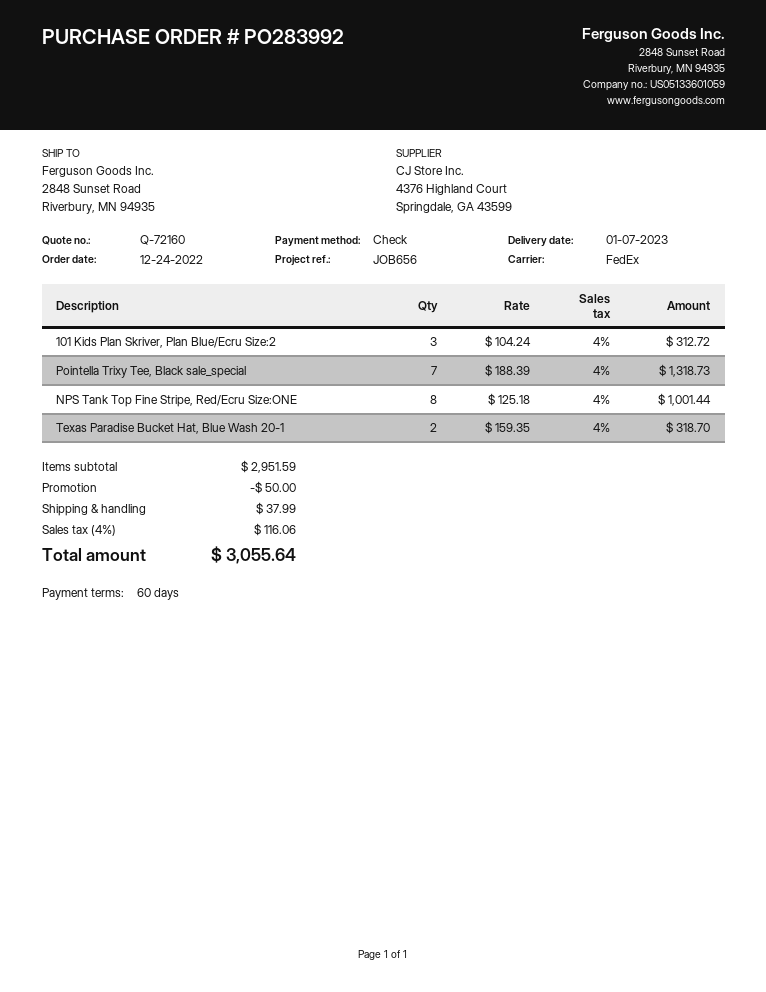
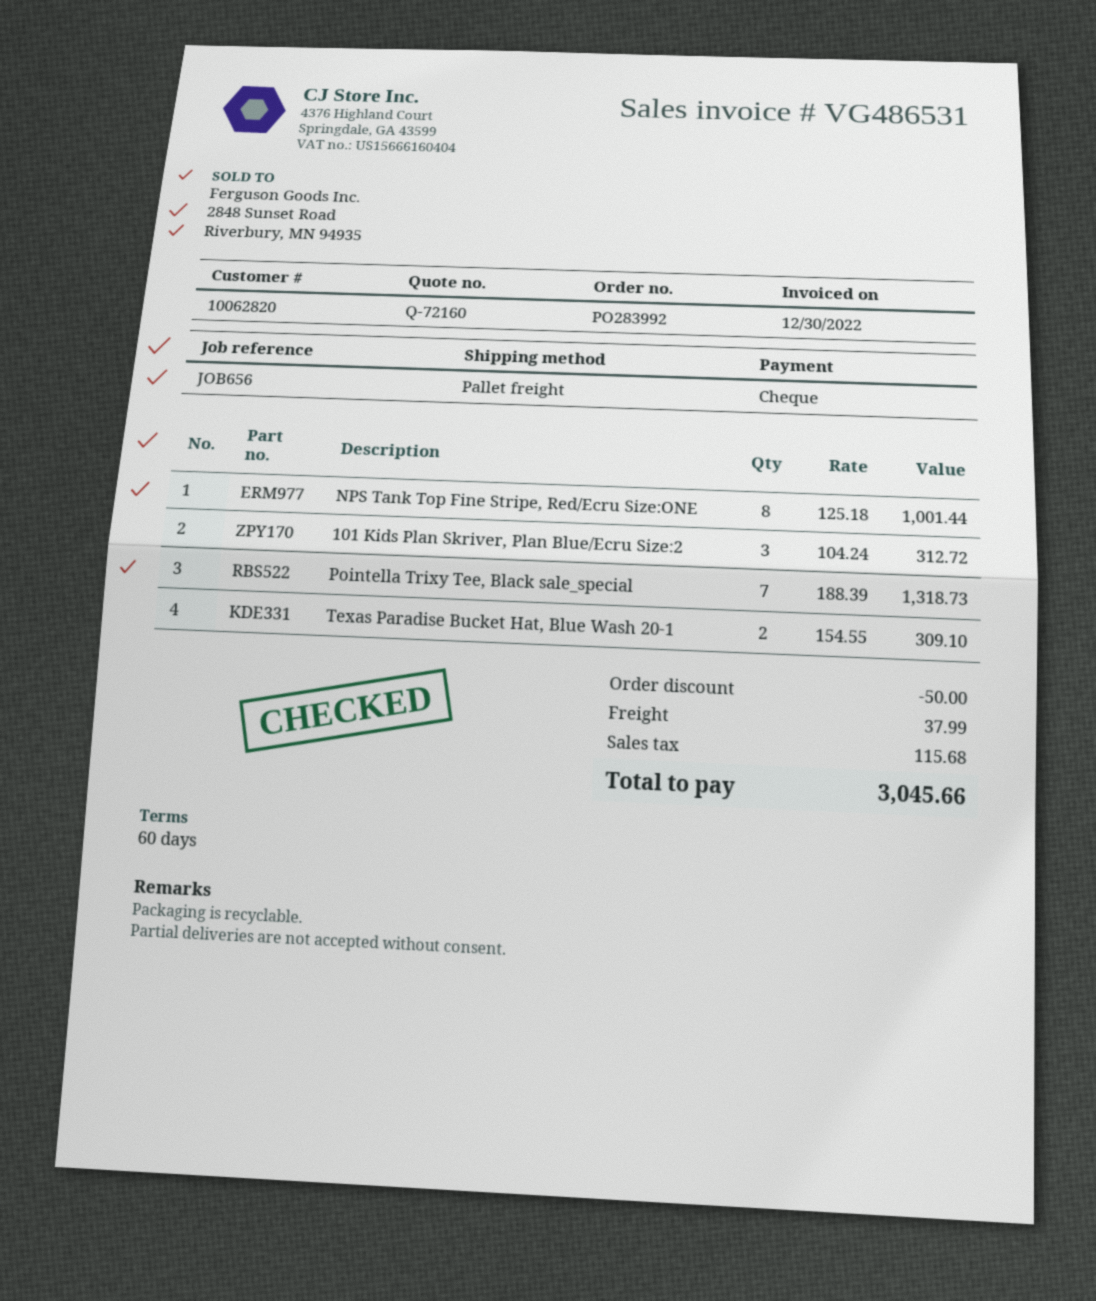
shipping method: FedEx -> pallet freight
Texas Paradise Bucket Hat, Blue Wash 20-1: 2 x 159.35 = 318.70 -> 2 x 154.55 = 309.10
tax: 116.06 -> 115.68
total: 3055.64 -> 3045.66

